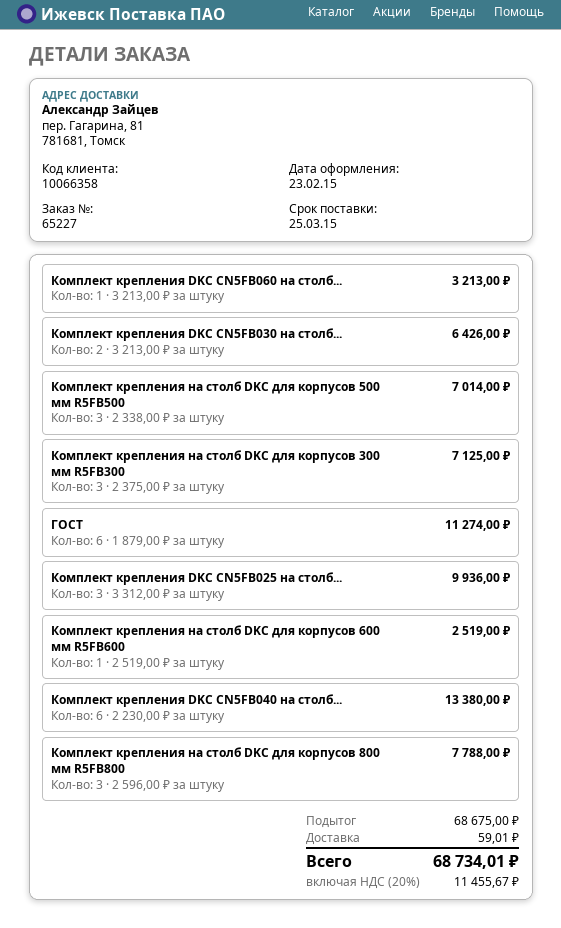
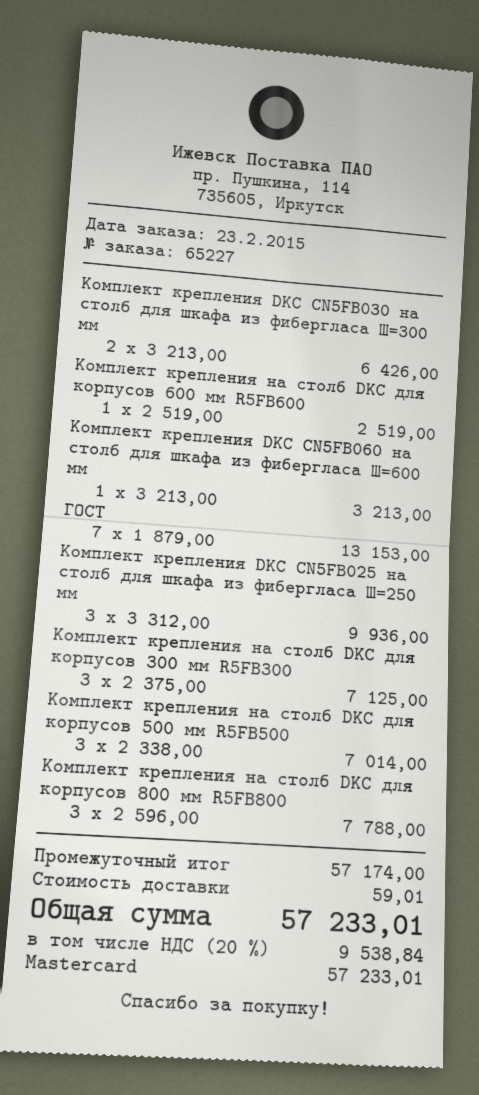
ГОСТ: 6 x 1879.00 = 11274.00 -> 7 x 1879.00 = 13153.00
Комплект крепления DKC CN5FB040 на столб...: 6 x 2230.00 = 13380.00 -> none
subtotal: 68675.00 -> 57174.00
tax: 20% = 11455.67 -> 20% = 9538.84
total: 68734.01 -> 57233.01

